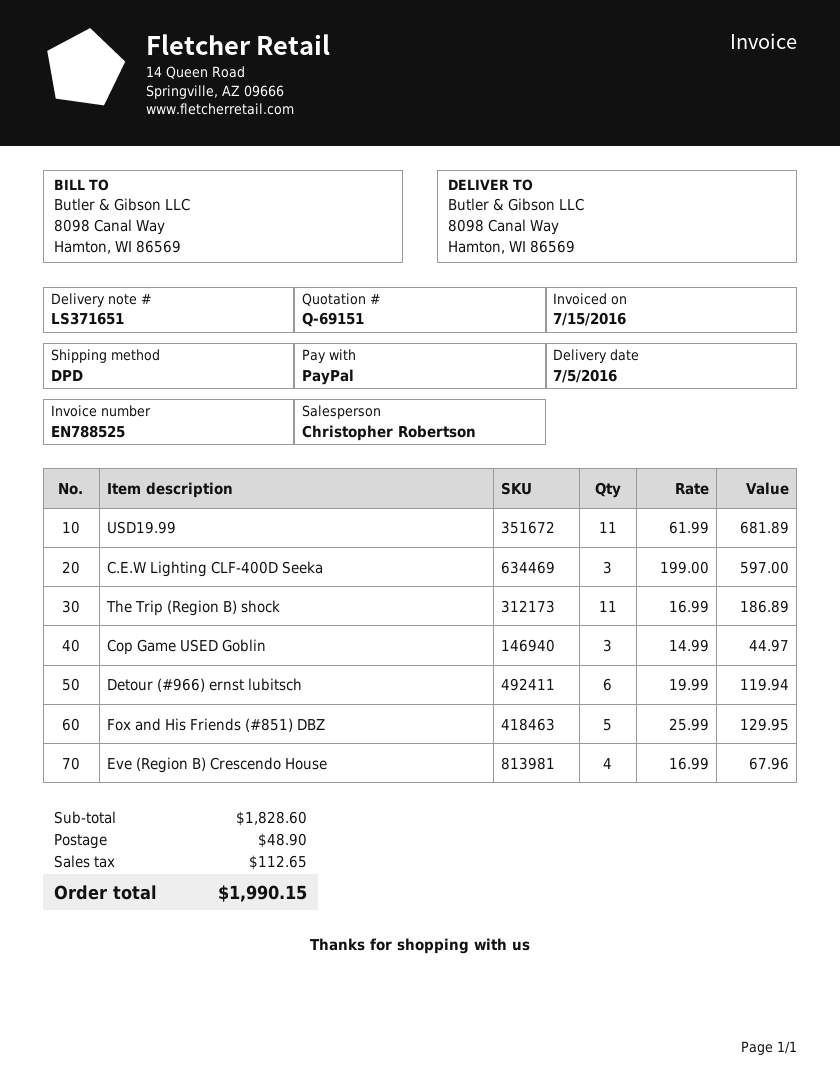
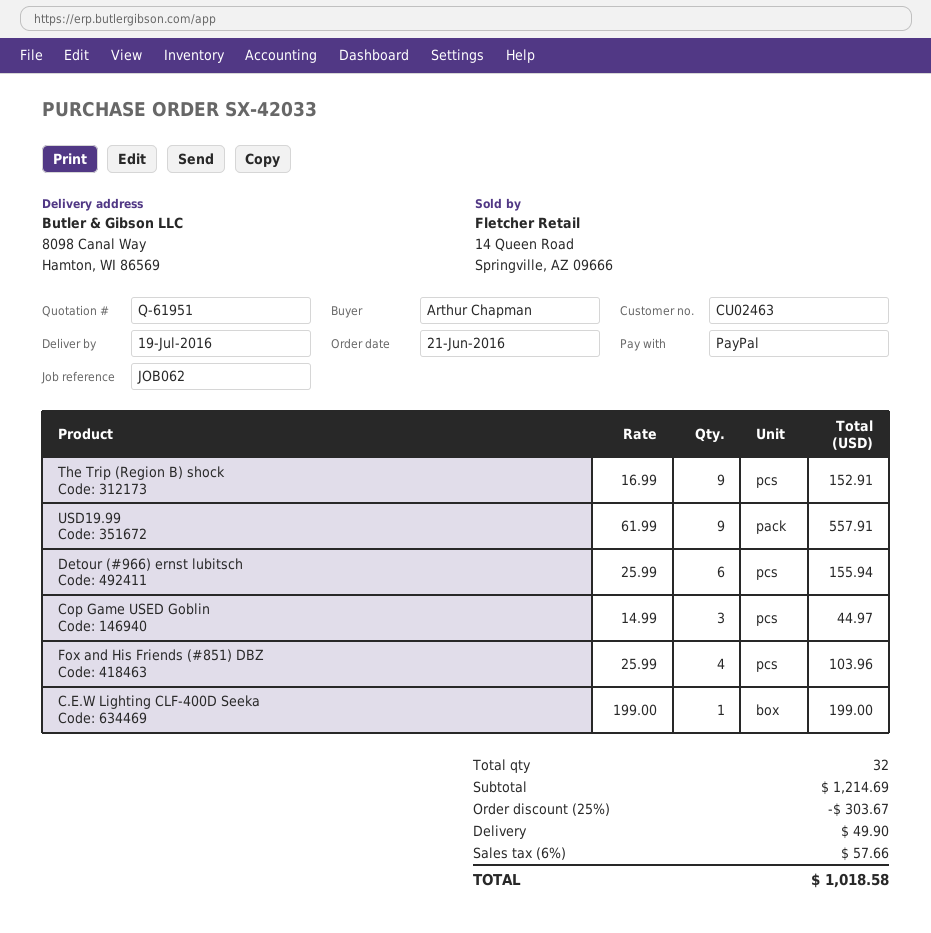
quote number: Q-69151 -> Q-61951
delivery date: 2016-07-05 -> 2016-07-19
USD19.99: 11 x 61.99 = 681.89 -> 9 x 61.99 = 557.91
C.E.W Lighting CLF-400D Seeka: 3 x 199.00 = 597.00 -> 1 x 199.00 = 199.00
The Trip (Region B) shock: 11 x 16.99 = 186.89 -> 9 x 16.99 = 152.91
Detour (#966) ernst lubitsch: 6 x 19.99 = 119.94 -> 6 x 25.99 = 155.94
Fox and His Friends (#851) DBZ: 5 x 25.99 = 129.95 -> 4 x 25.99 = 103.96
Eve (Region B) Crescendo House: 4 x 16.99 = 67.96 -> none
subtotal: 1828.60 -> 1214.69
discount: none -> 25% = 303.67
shipping: 48.90 -> 49.90
tax: 112.65 -> 57.66
total: 1990.15 -> 1018.58

